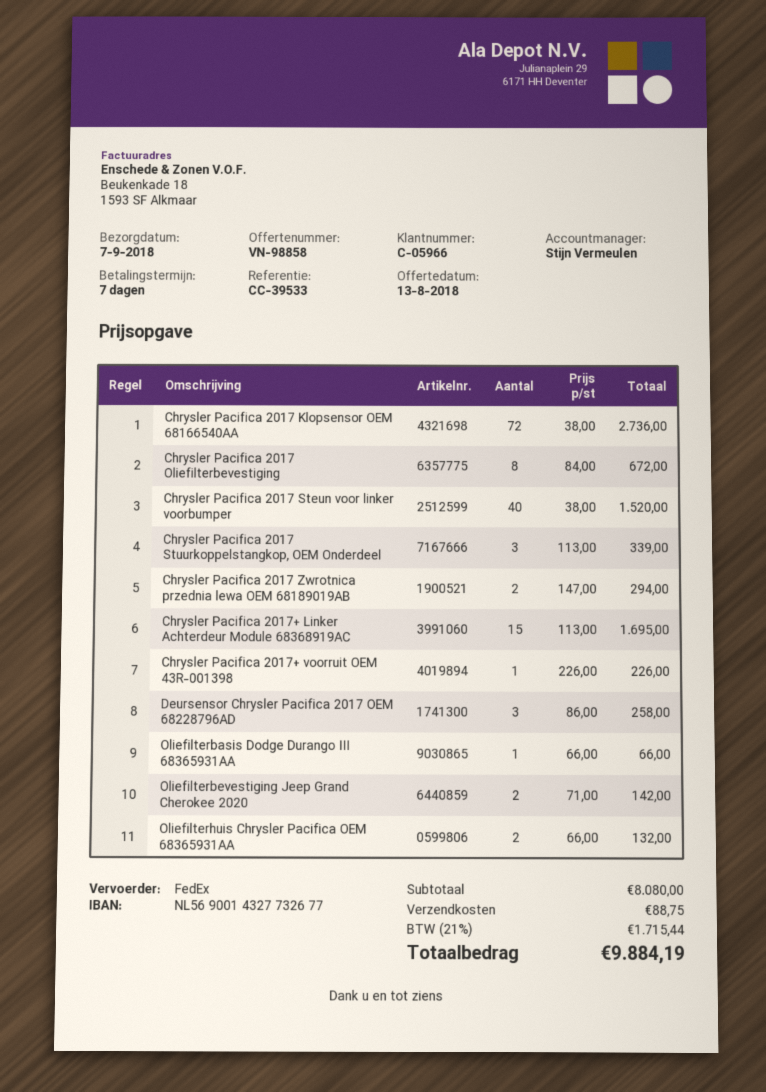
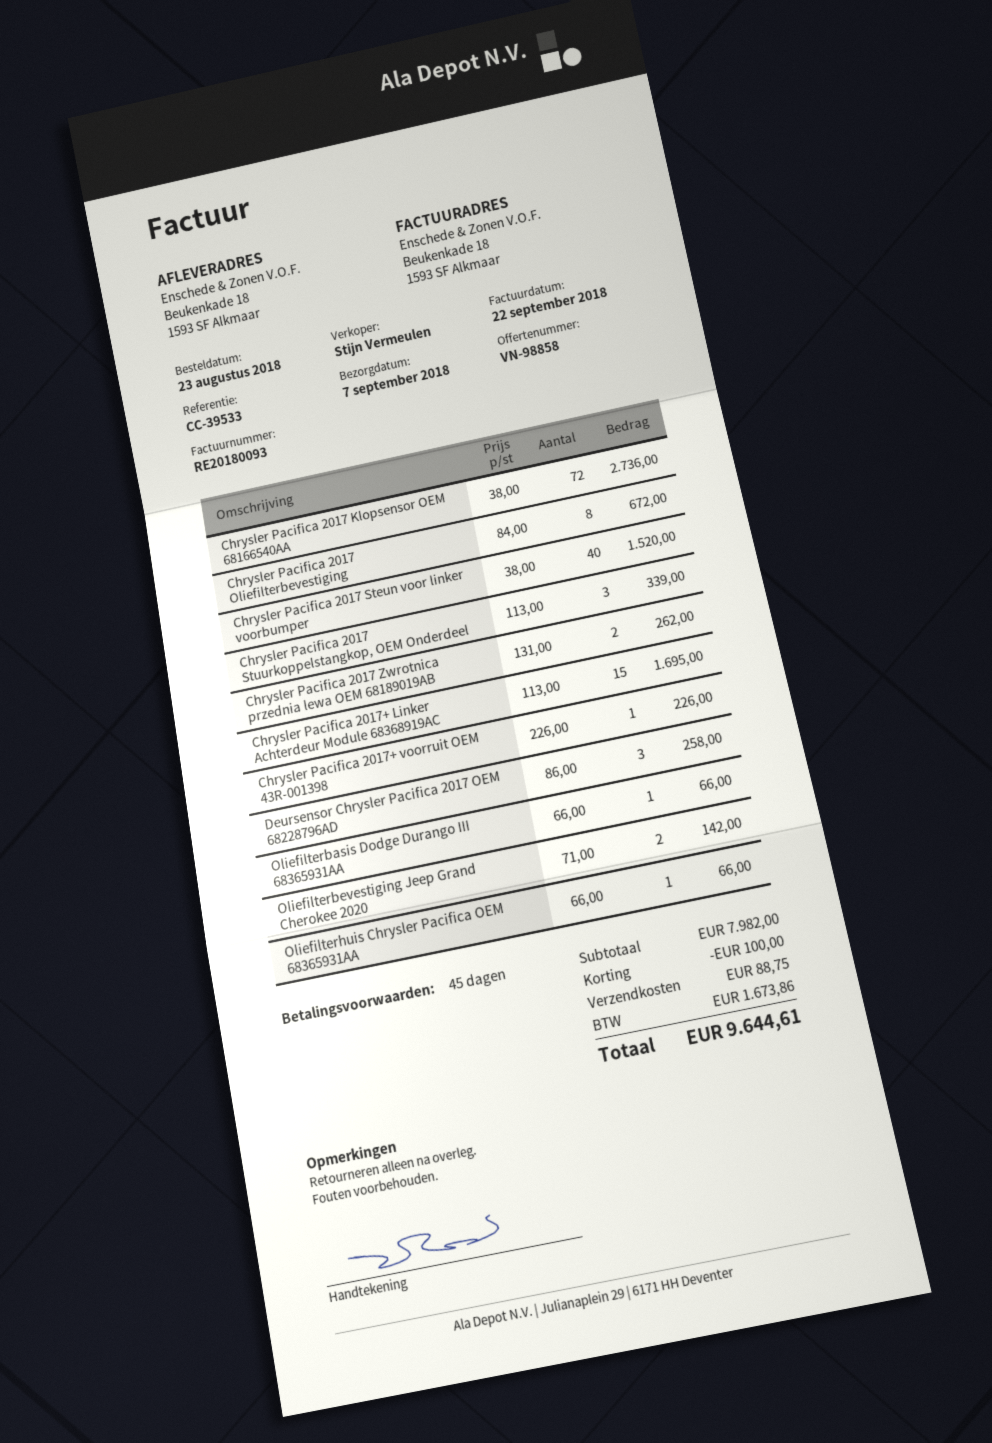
payment terms: 7 days -> 45 days
Chrysler Pacifica 2017 Zwrotnica przednia lewa OEM 68189019AB: 2 x 147.00 = 294.00 -> 2 x 131.00 = 262.00
Oliefilterhuis Chrysler Pacifica OEM 68365931AA: 2 x 66.00 = 132.00 -> 1 x 66.00 = 66.00
subtotal: 8080.00 -> 7982.00
discount: none -> 100.00
tax: 1715.44 -> 1673.86
total: 9884.19 -> 9644.61

